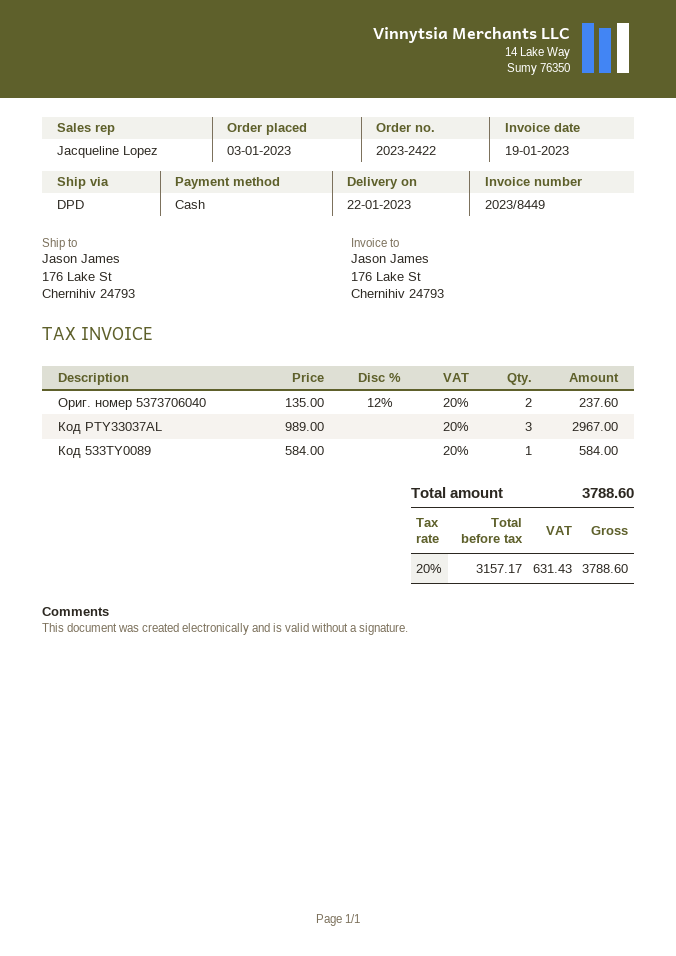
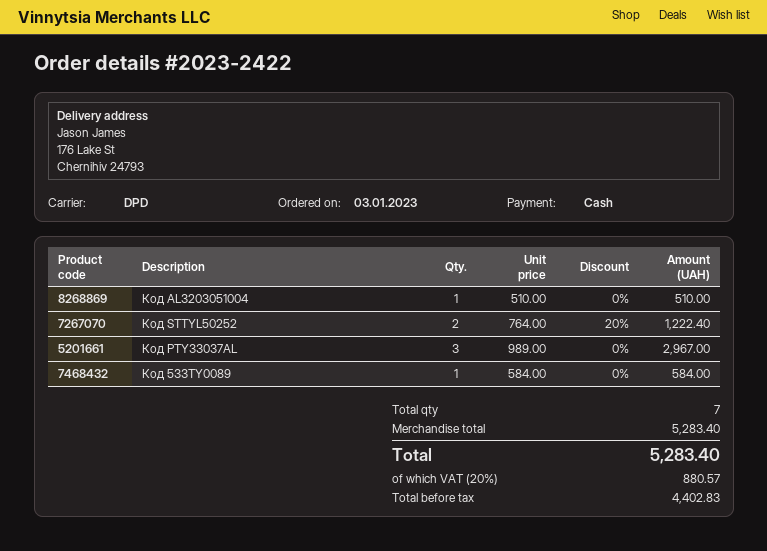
Ориг. номер 5373706040: 2 x 135.00 - 12% = 237.60 -> none
Код AL3203051004: none -> 1 x 510.00 = 510.00
Код STTYL50252: none -> 2 x 764.00 - 20% = 1222.40
net: 3157.17 -> 4402.83
tax: 20% = 631.43 -> 20% = 880.57
total: 3788.60 -> 5283.40

